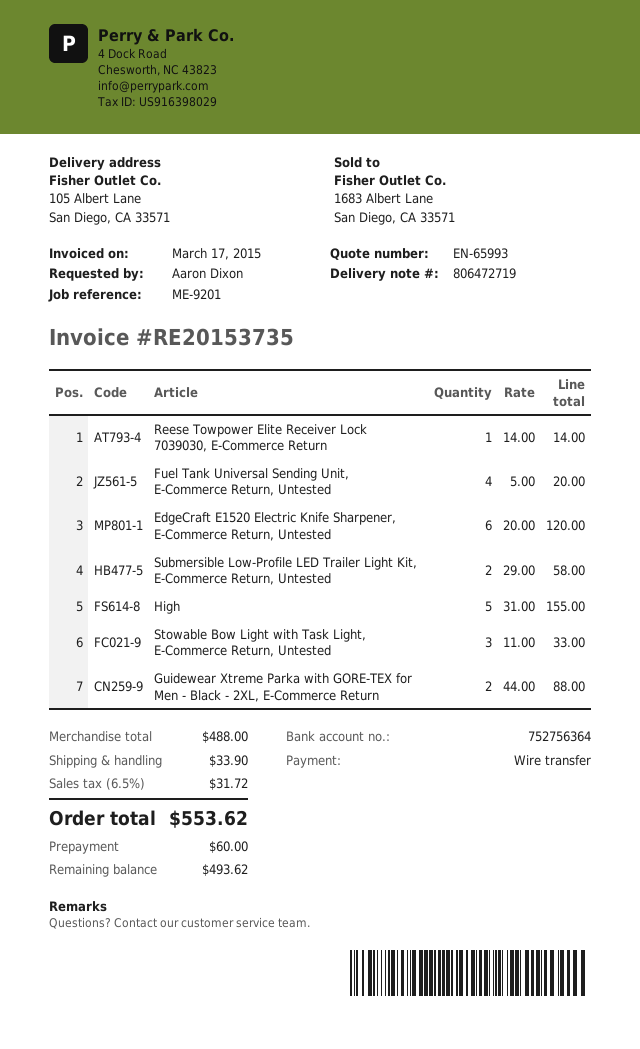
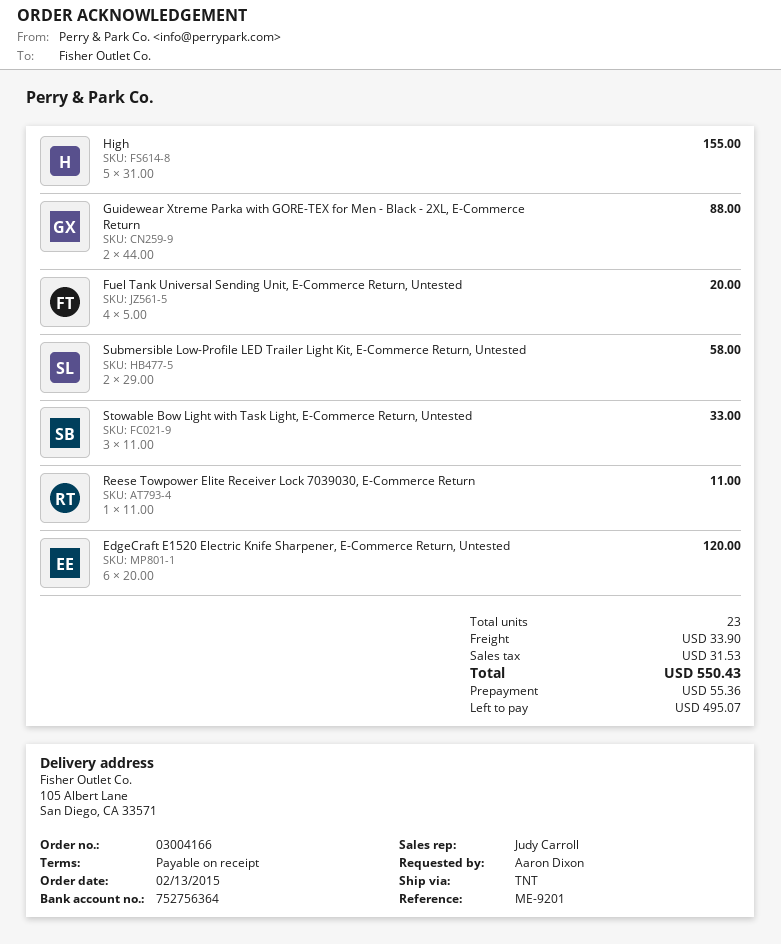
Reese Towpower Elite Receiver Lock 7039030, E-Commerce Return: 1 x 14.00 = 14.00 -> 1 x 11.00 = 11.00
tax: 31.72 -> 31.53
total: 553.62 -> 550.43
deposit: 60.00 -> 55.36
balance: 493.62 -> 495.07

